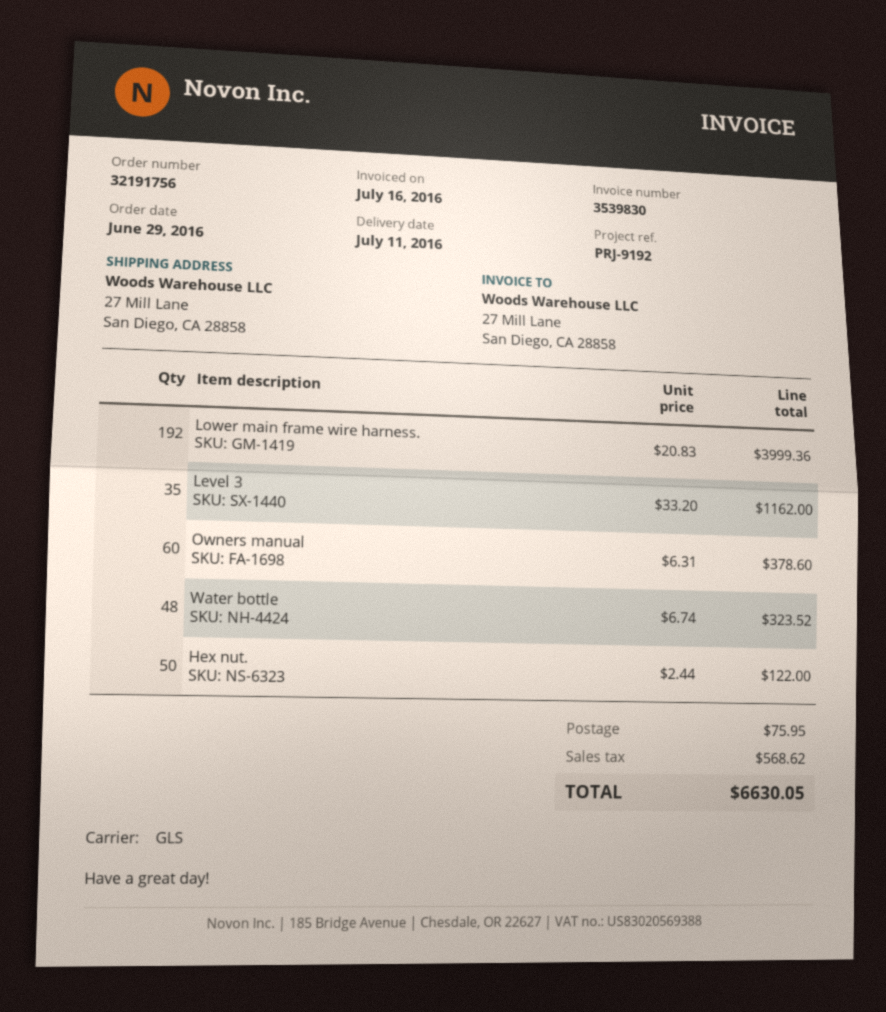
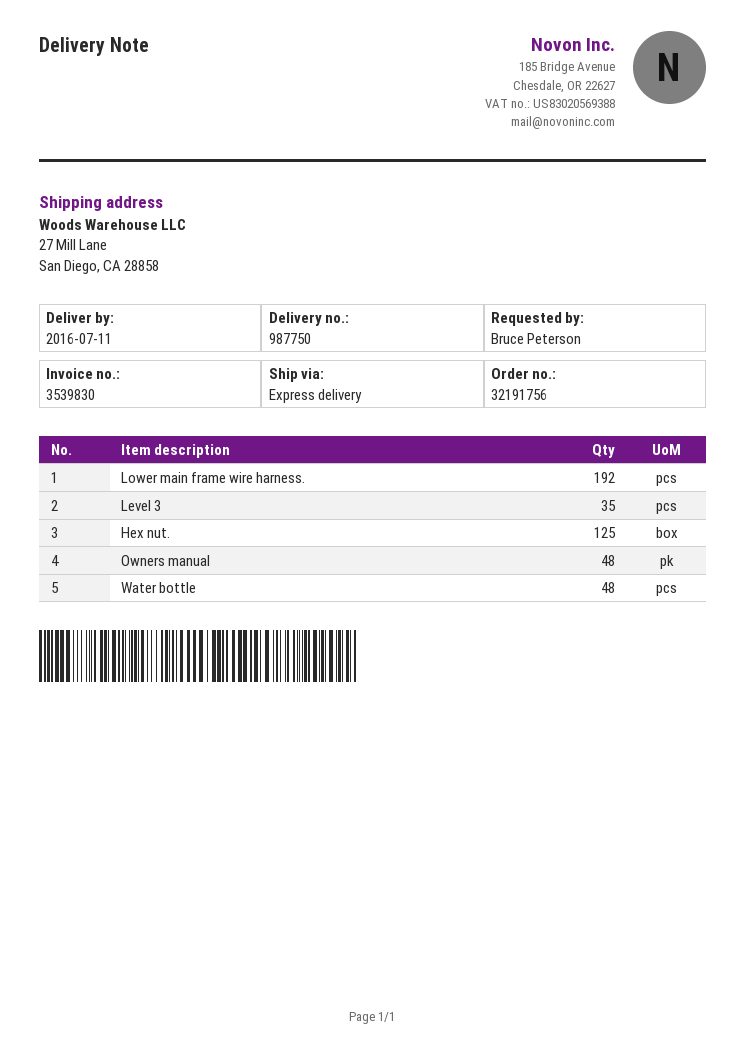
shipping method: GLS -> express
Owners manual: 60 -> 48
Hex nut.: 50 -> 125

